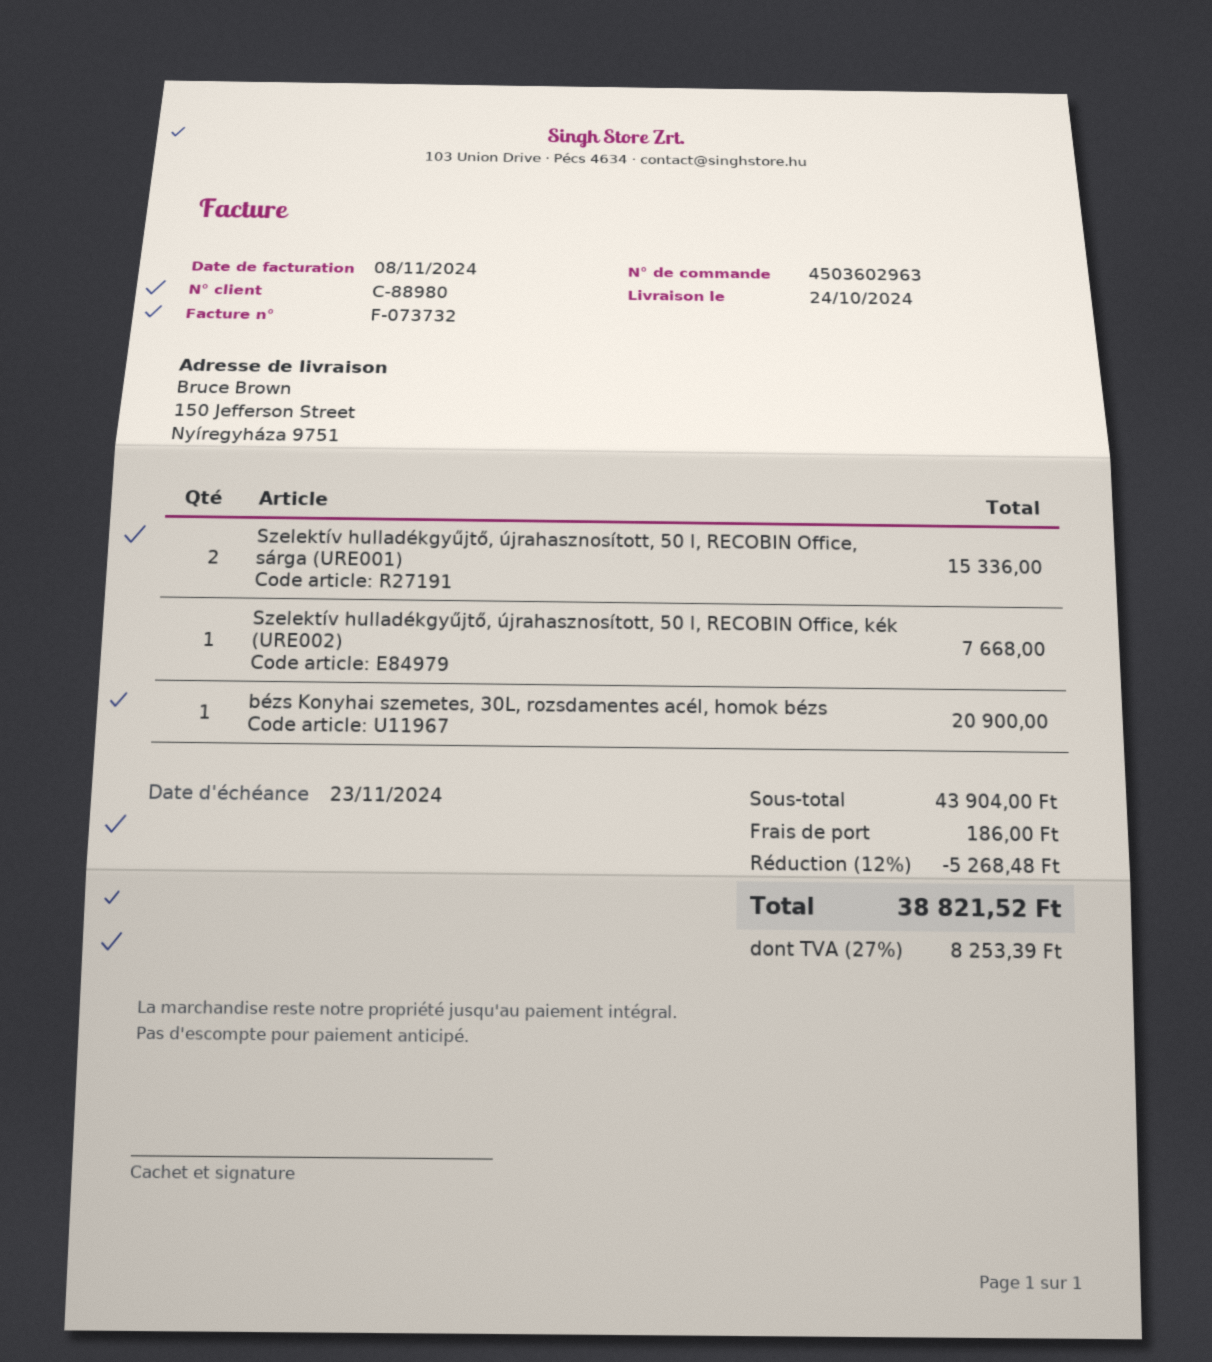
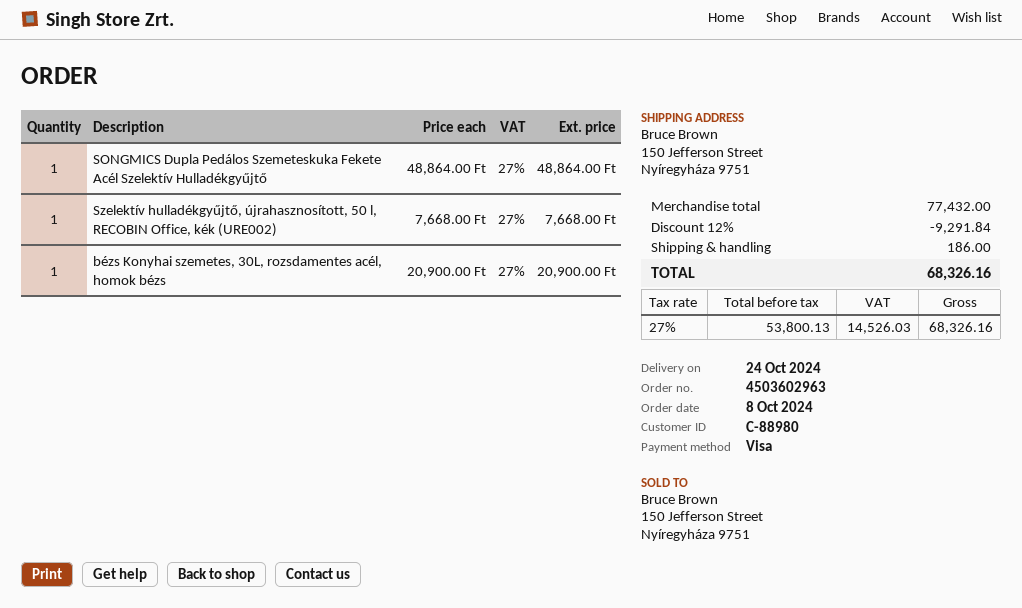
Szelektív hulladékgyűjtő, újrahasznosított, 50 l, RECOBIN Office, sárga (URE001): 2 for 15336.00 -> none
SONGMICS Dupla Pedálos Szemeteskuka Fekete Acél Szelektív Hulladékgyűjtő: none -> 1 for 48864.00
subtotal: 43904.00 -> 77432.00
discount: 12% = 5268.48 -> 12% = 9291.84
tax: 27% = 8253.39 -> 27% = 14526.03
total: 38821.52 -> 68326.16

